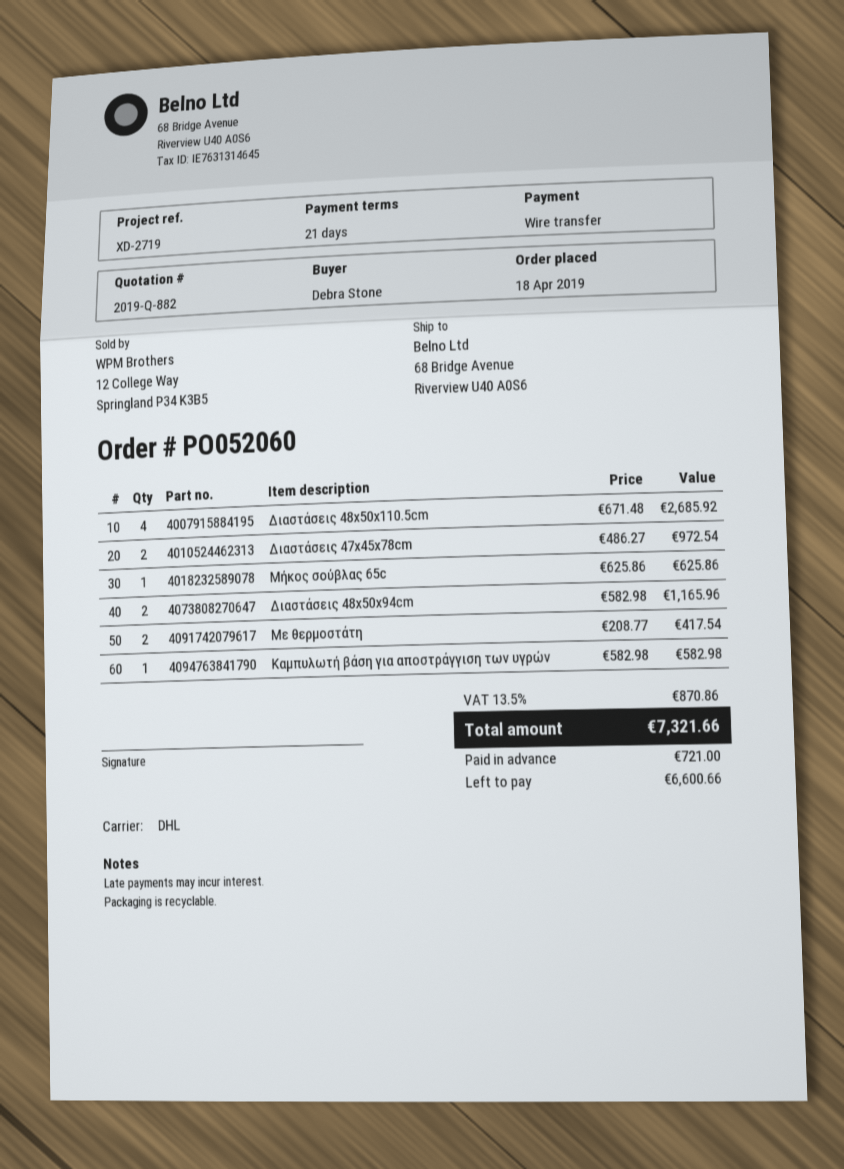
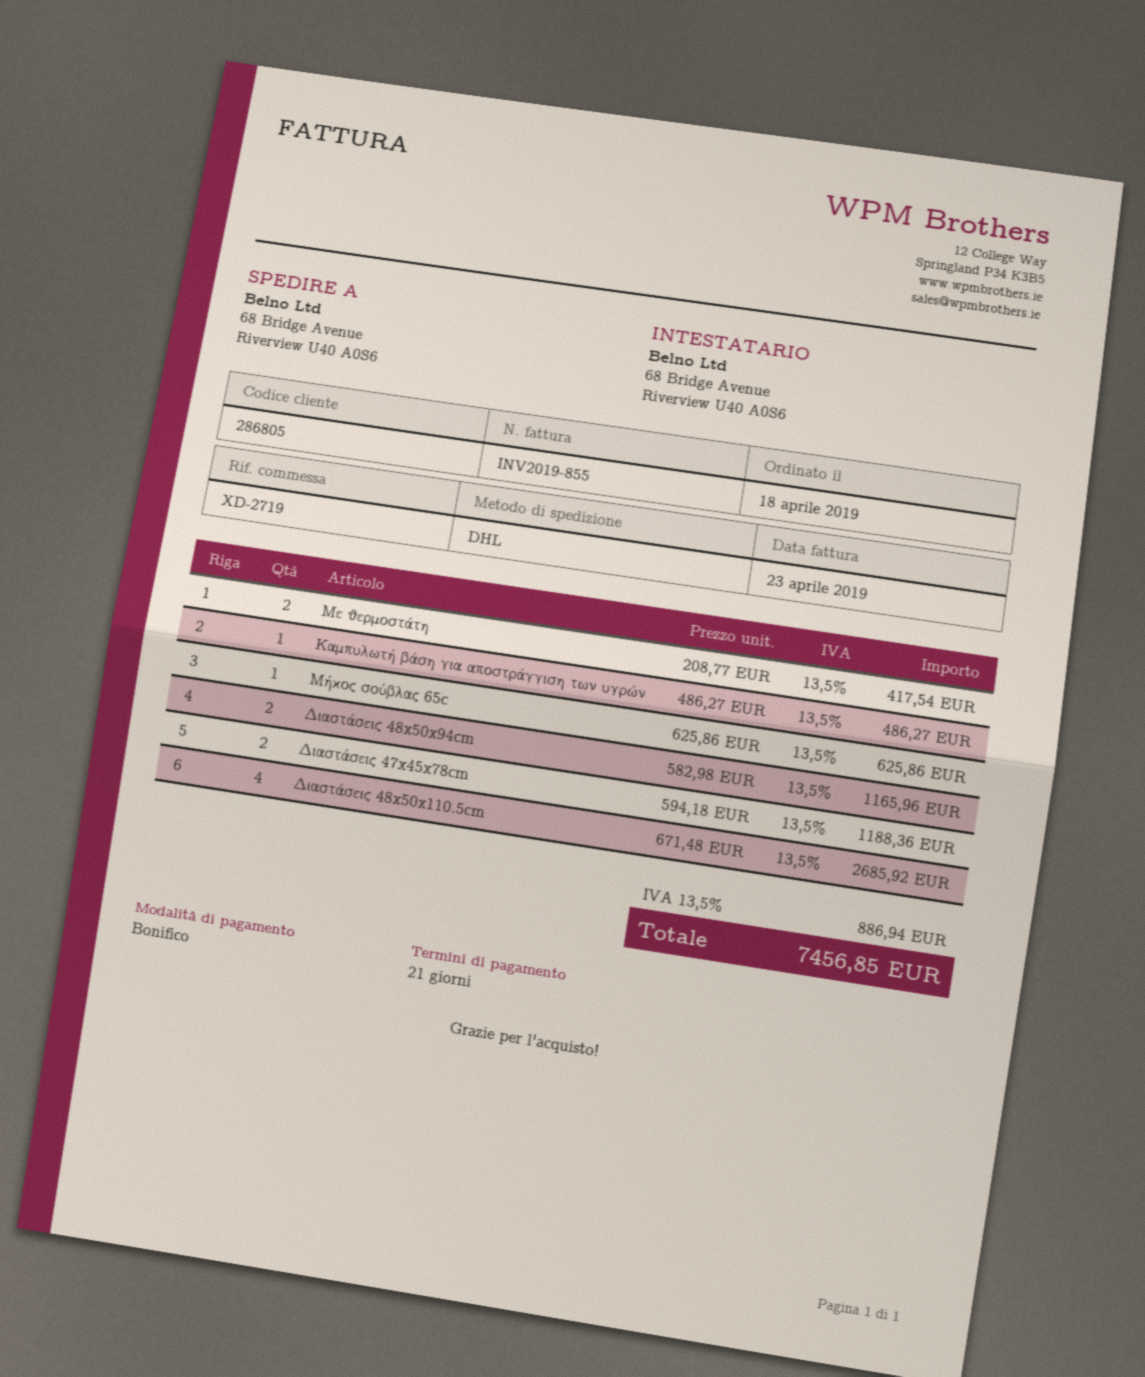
Διαστάσεις 47x45x78cm: 2 x 486.27 = 972.54 -> 2 x 594.18 = 1188.36
Καμπυλωτή βάση για αποστράγγιση των υγρών: 1 x 582.98 = 582.98 -> 1 x 486.27 = 486.27
tax: 13.5% = 870.86 -> 13.5% = 886.94
total: 7321.66 -> 7456.85

